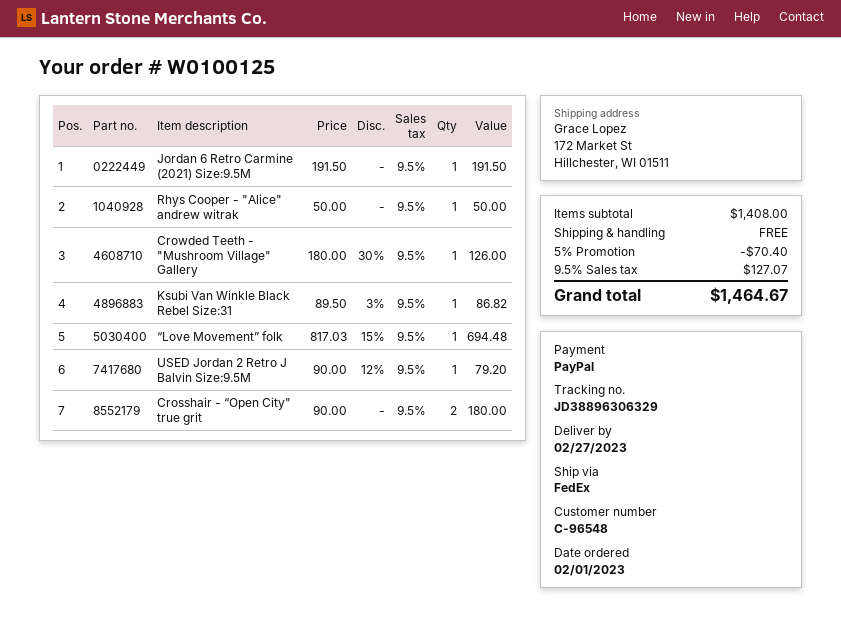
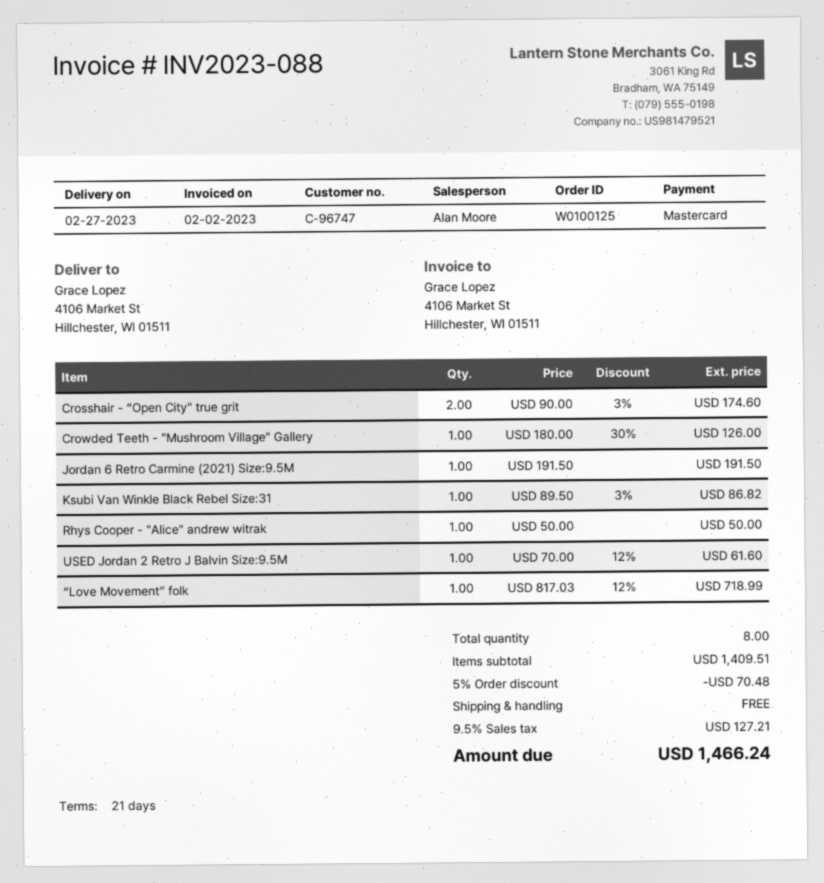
customer number: C-96548 -> C-96747
payment method: PayPal -> Mastercard
ship to: 172 Market St, Hillchester, WI 01511 -> 4106 Market St, Hillchester, WI 01511
“Love Movement” folk: 1 x 817.03 - 15% = 694.48 -> 1 x 817.03 - 12% = 718.99
USED Jordan 2 Retro J Balvin Size:9.5M: 1 x 90.00 - 12% = 79.20 -> 1 x 70.00 - 12% = 61.60
Crosshair - “Open City" true grit: 2 x 90.00 = 180.00 -> 2 x 90.00 - 3% = 174.60
subtotal: 1408.00 -> 1409.51
discount: 5% = 70.40 -> 5% = 70.48
tax: 9.5% = 127.07 -> 9.5% = 127.21
total: 1464.67 -> 1466.24

